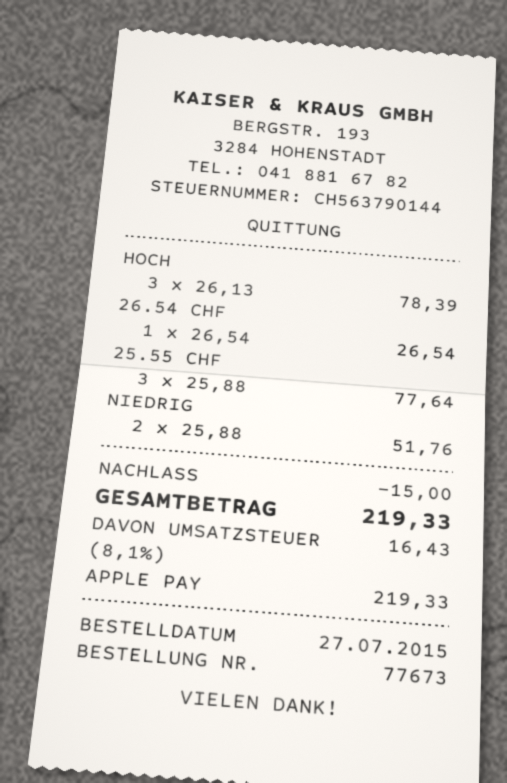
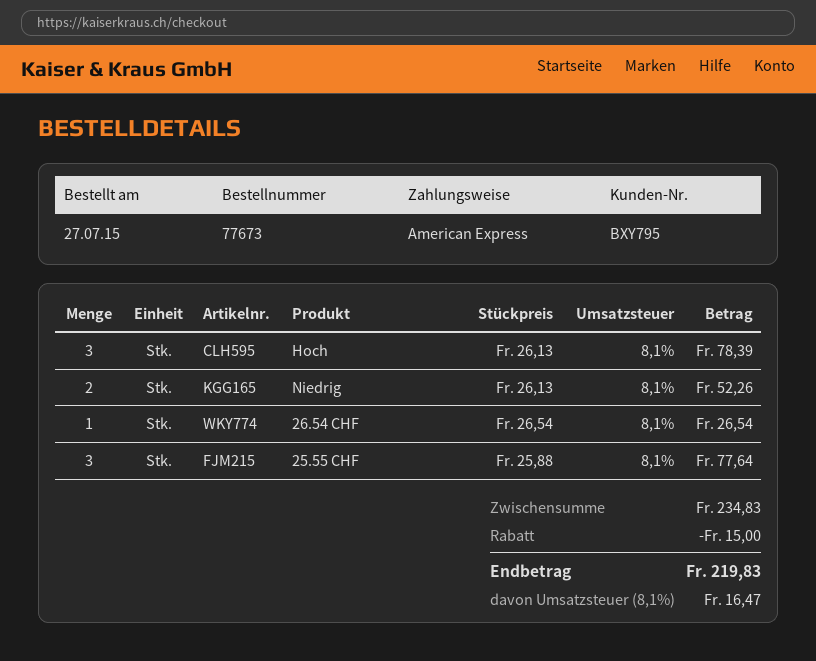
payment method: Apple Pay -> American Express
NIEDRIG: 2 x 25.88 = 51.76 -> 2 x 26.13 = 52.26
tax: 8.1% = 16.43 -> 8.1% = 16.47
total: 219.33 -> 219.83

